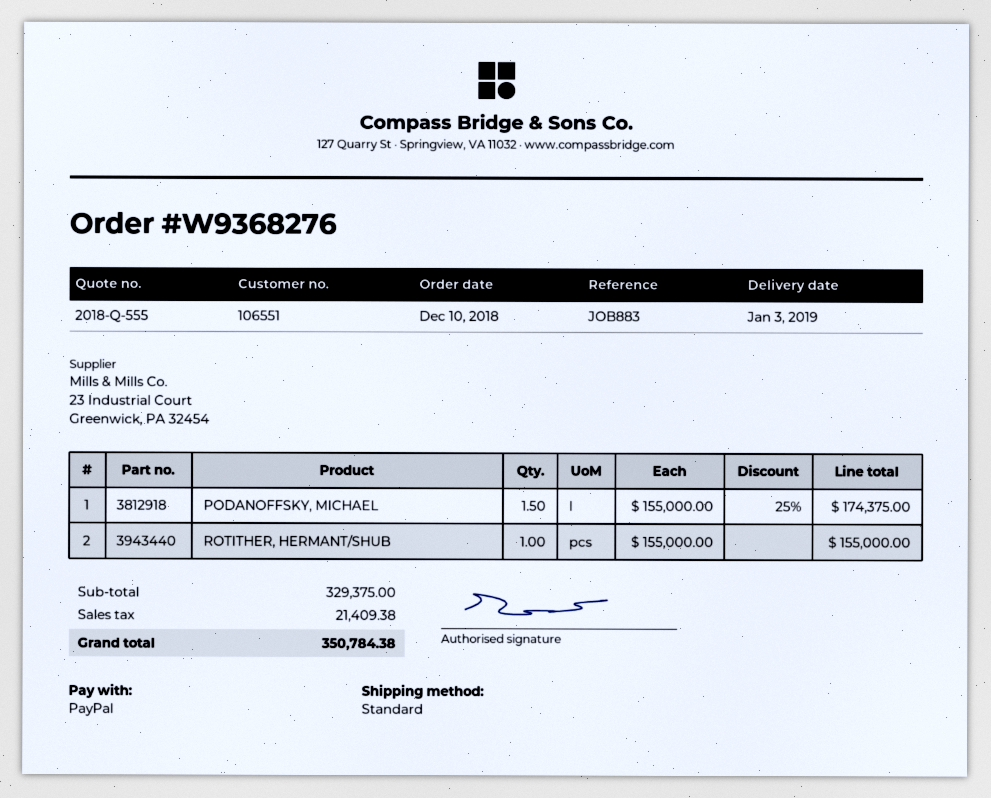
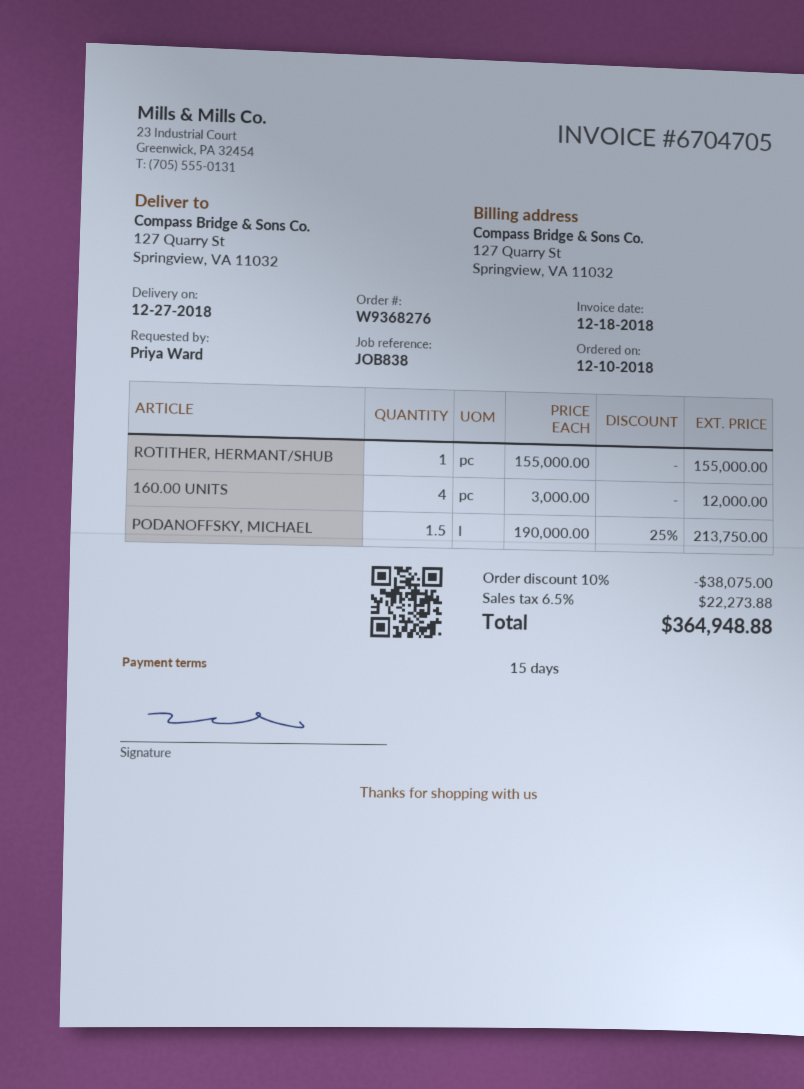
delivery date: 2019-01-03 -> 2018-12-27
reference: JOB883 -> JOB838
PODANOFFSKY, MICHAEL: 1.5 x 155000.00 - 25% = 174375.00 -> 1.5 x 190000.00 - 25% = 213750.00
160.00 UNITS: none -> 4 x 3000.00 = 12000.00
discount: none -> 10% = 38075.00
tax: 21409.38 -> 22273.88
total: 350784.38 -> 364948.88

